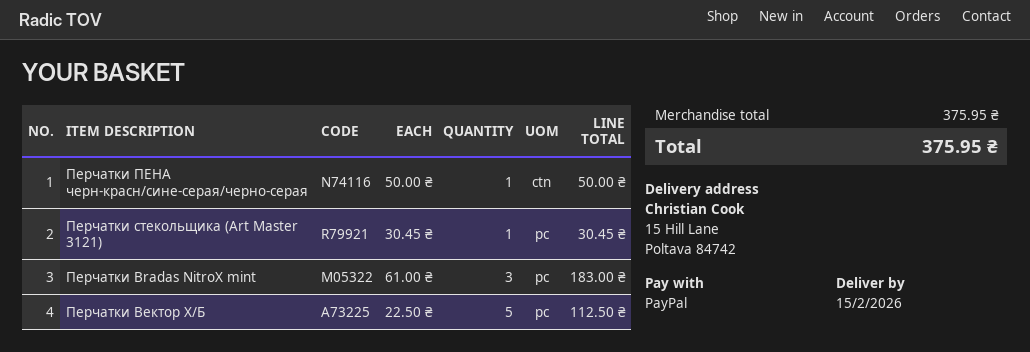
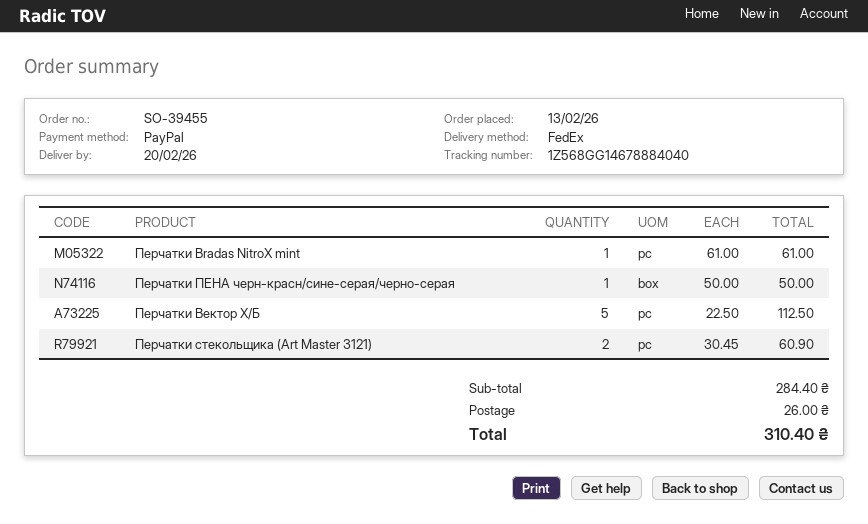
delivery date: 2026-02-15 -> 2026-02-20
Перчатки стекольщика (Art Master 3121): 1 x 30.45 = 30.45 -> 2 x 30.45 = 60.90
Перчатки Bradas NitroX mint: 3 x 61.00 = 183.00 -> 1 x 61.00 = 61.00
subtotal: 375.95 -> 284.40
shipping: none -> 26.00
total: 375.95 -> 310.40

